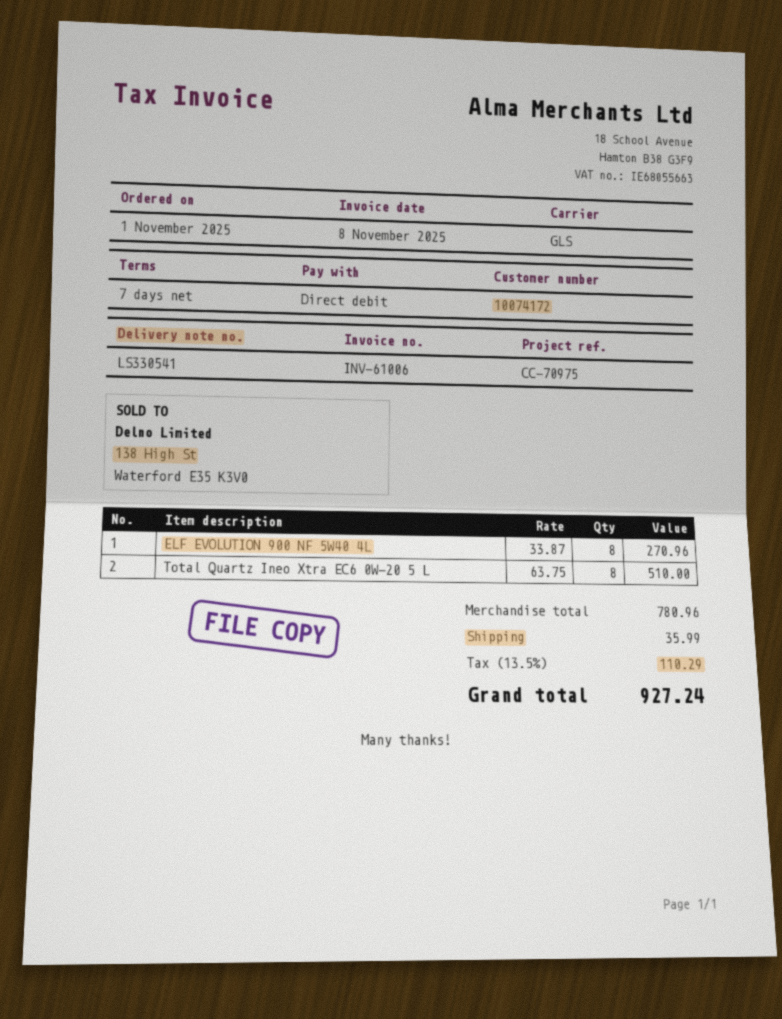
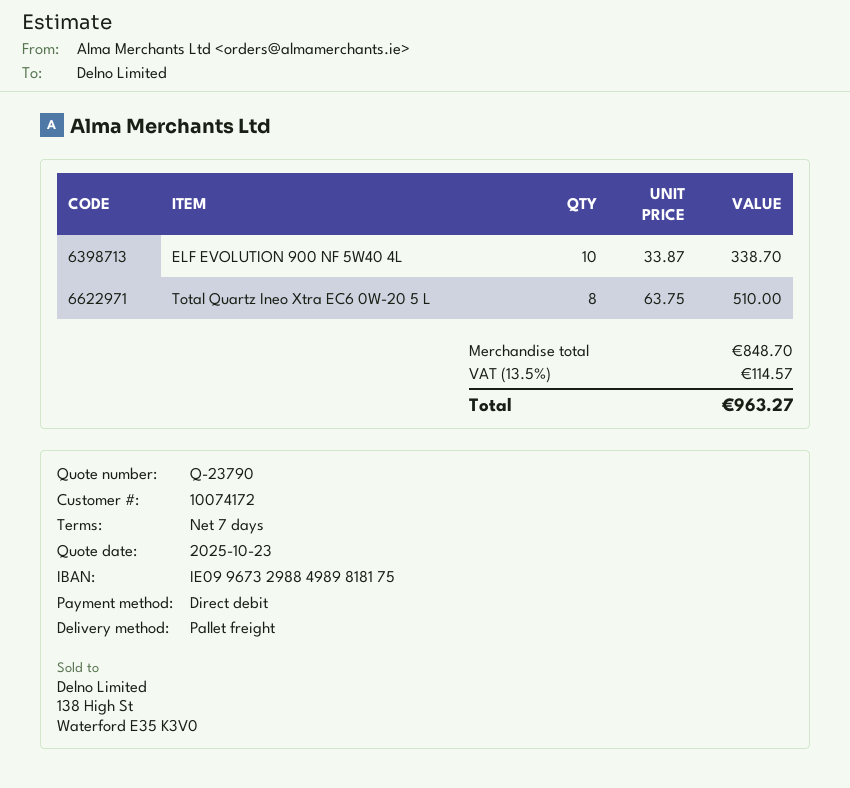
shipping method: GLS -> pallet freight
ELF EVOLUTION 900 NF 5W40 4L: 8 x 33.87 = 270.96 -> 10 x 33.87 = 338.70
subtotal: 780.96 -> 848.70
shipping: 35.99 -> none
tax: 13.5% = 110.29 -> 13.5% = 114.57
total: 927.24 -> 963.27

